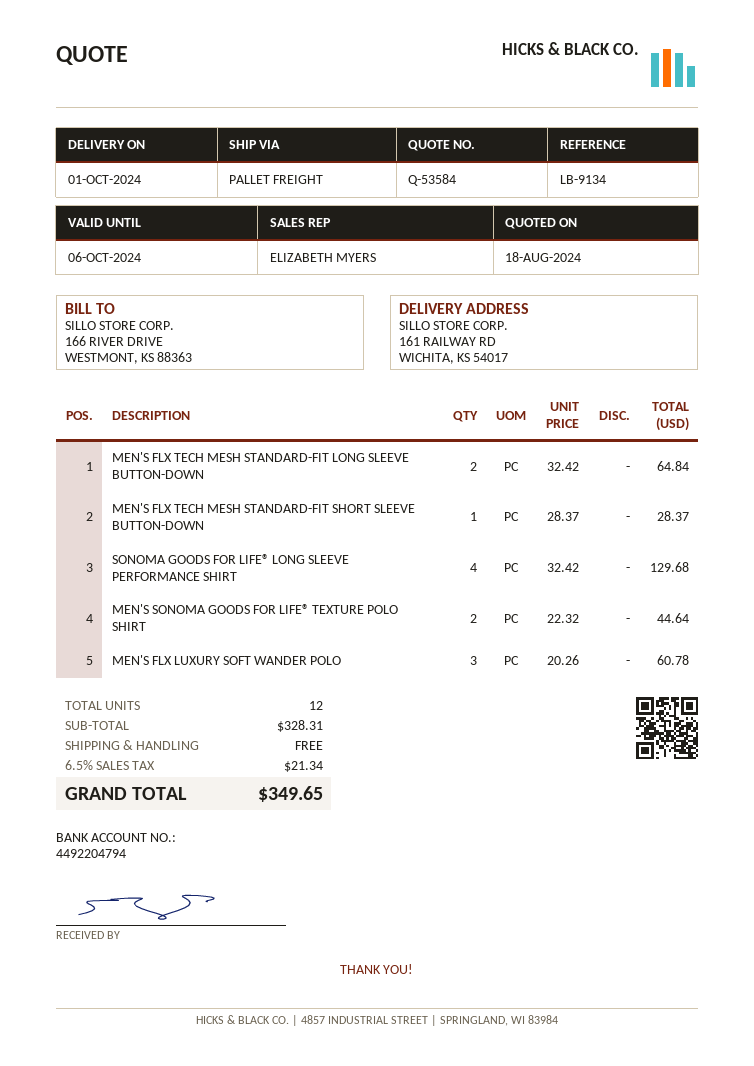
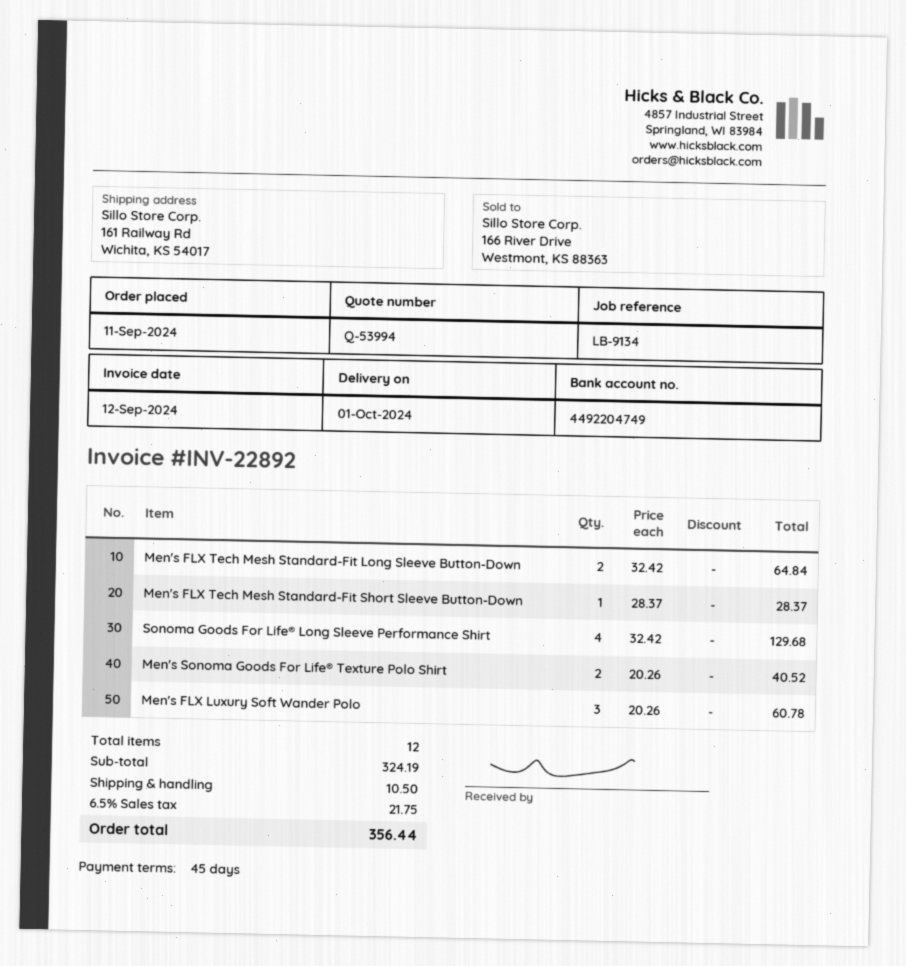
quote number: Q-53584 -> Q-53994
bank account: 4492204794 -> 4492204749
MEN'S SONOMA GOODS FOR LIFE® TEXTURE POLO SHIRT: 2 x 22.32 = 44.64 -> 2 x 20.26 = 40.52
subtotal: 328.31 -> 324.19
shipping: 0.00 -> 10.50
tax: 6.5% = 21.34 -> 6.5% = 21.75
total: 349.65 -> 356.44

